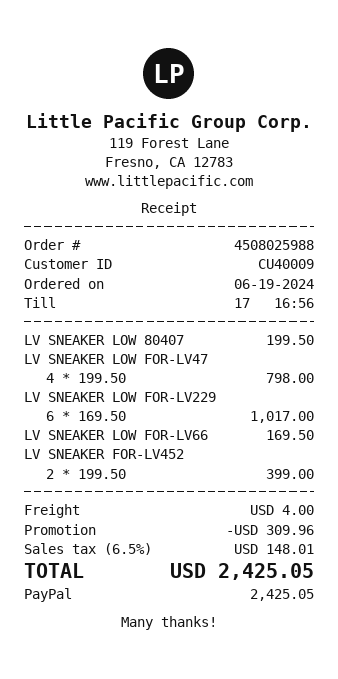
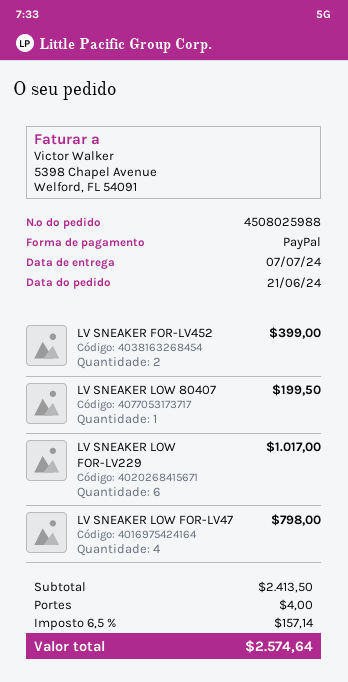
order date: 2024-06-19 -> 2024-06-21
LV SNEAKER LOW FOR-LV66: 1 for 169.50 -> none
discount: 309.96 -> none
tax: 6.5% = 148.01 -> 6.5% = 157.14
total: 2425.05 -> 2574.64

